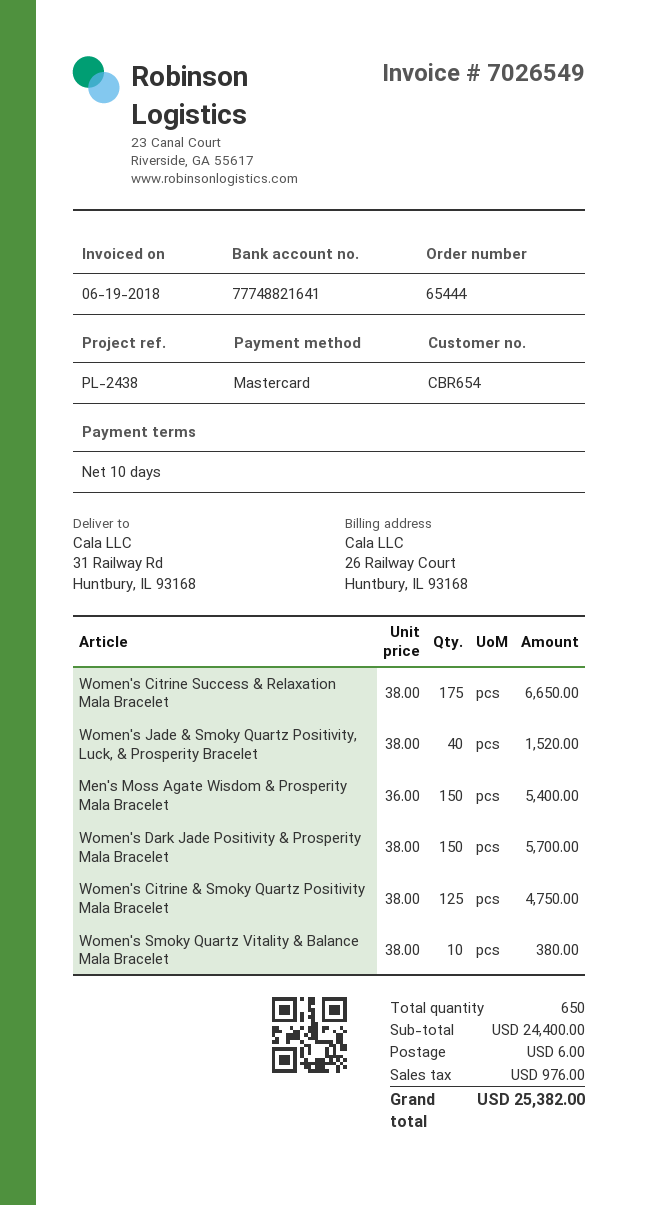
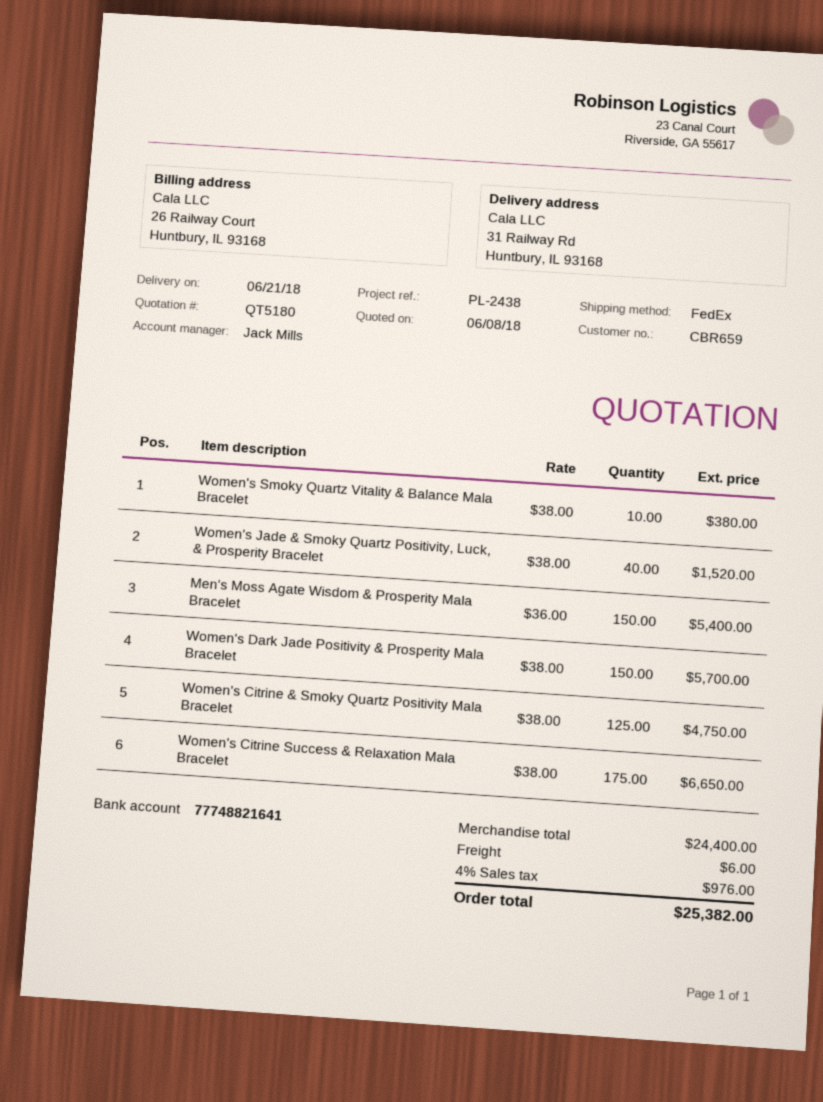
customer number: CBR654 -> CBR659

